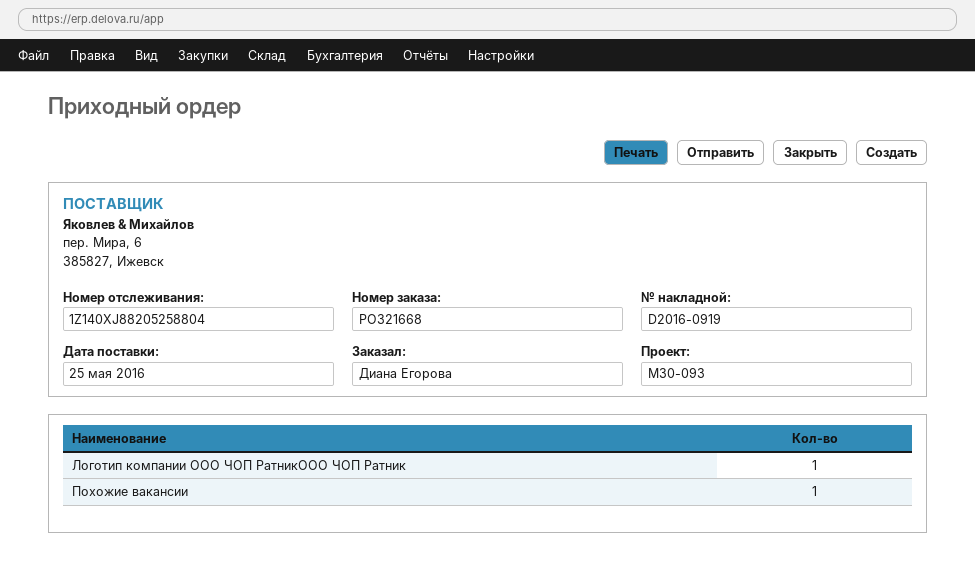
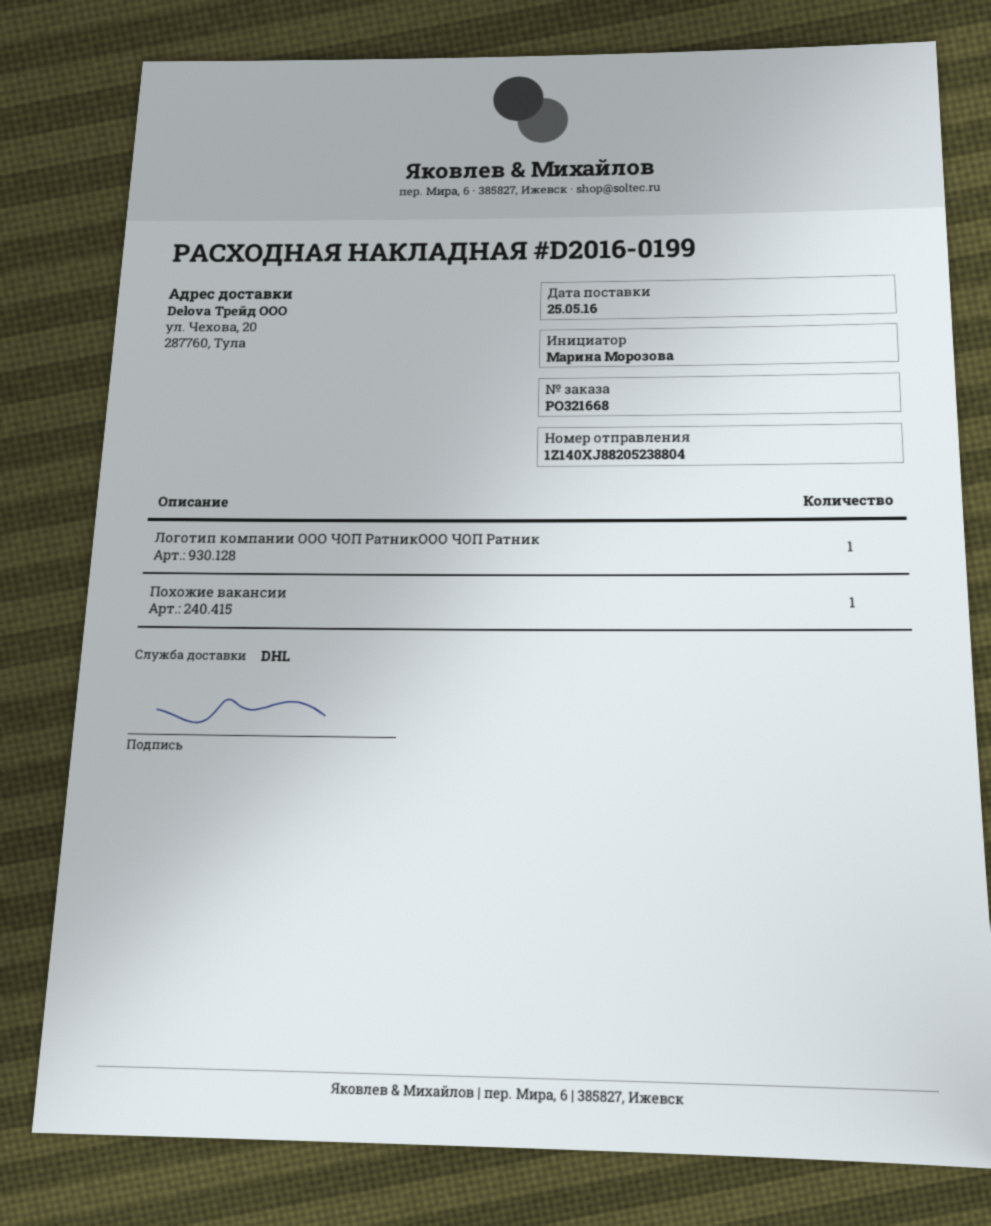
delivery note number: D2016-0919 -> D2016-0199
ordered by: Диана Егорова -> Марина Морозова
tracking number: 1Z140XJ88205258804 -> 1Z140XJ88205238804

